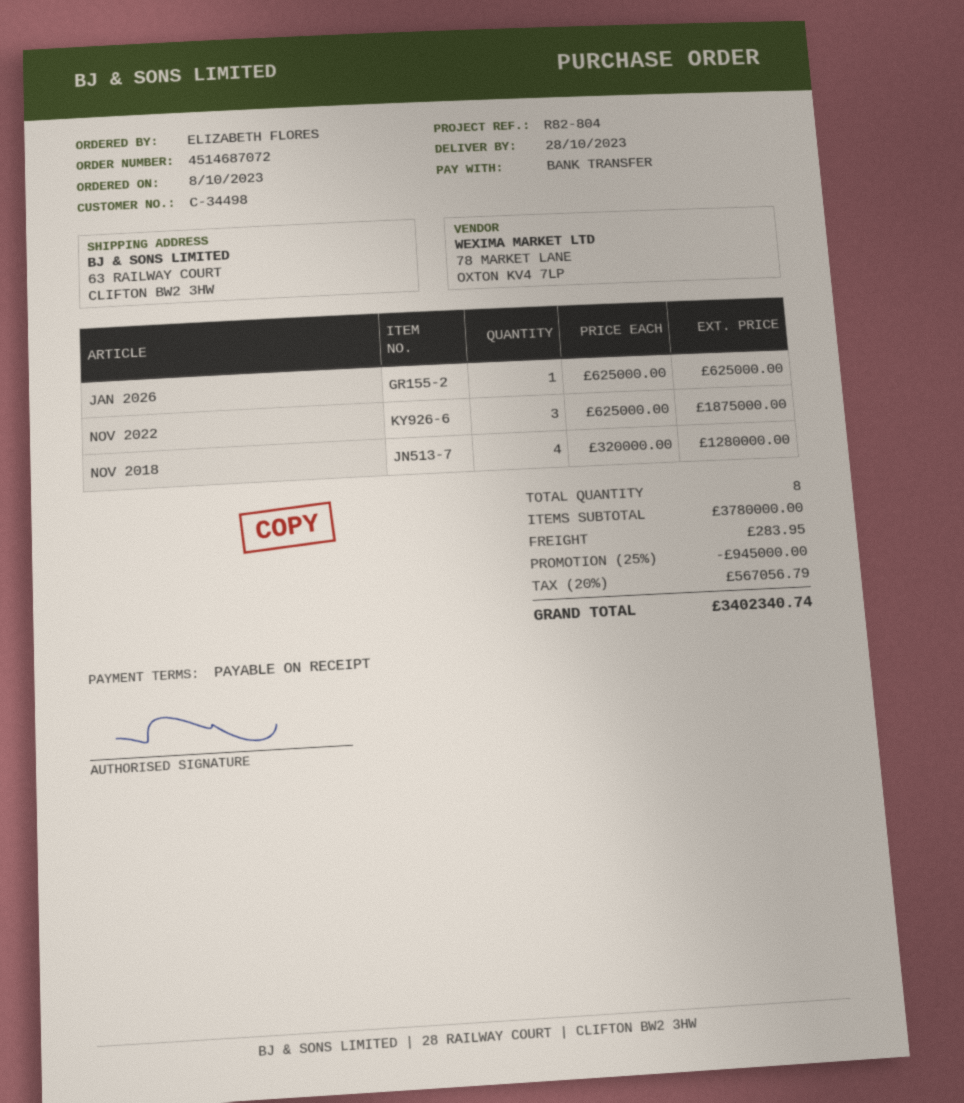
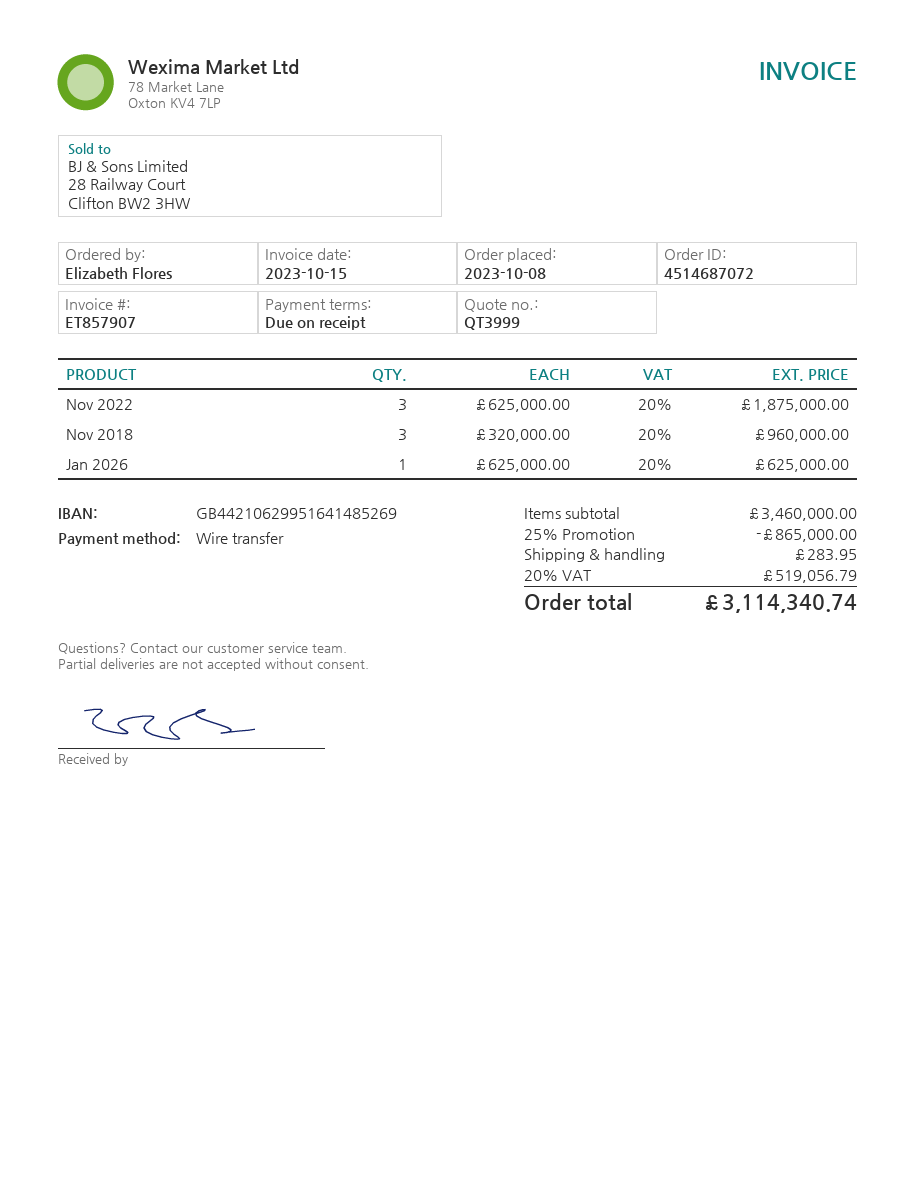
NOV 2018: 4 x 320000.00 = 1280000.00 -> 3 x 320000.00 = 960000.00
subtotal: 3780000.00 -> 3460000.00
discount: 25% = 945000.00 -> 25% = 865000.00
tax: 20% = 567056.79 -> 20% = 519056.79
total: 3402340.74 -> 3114340.74

